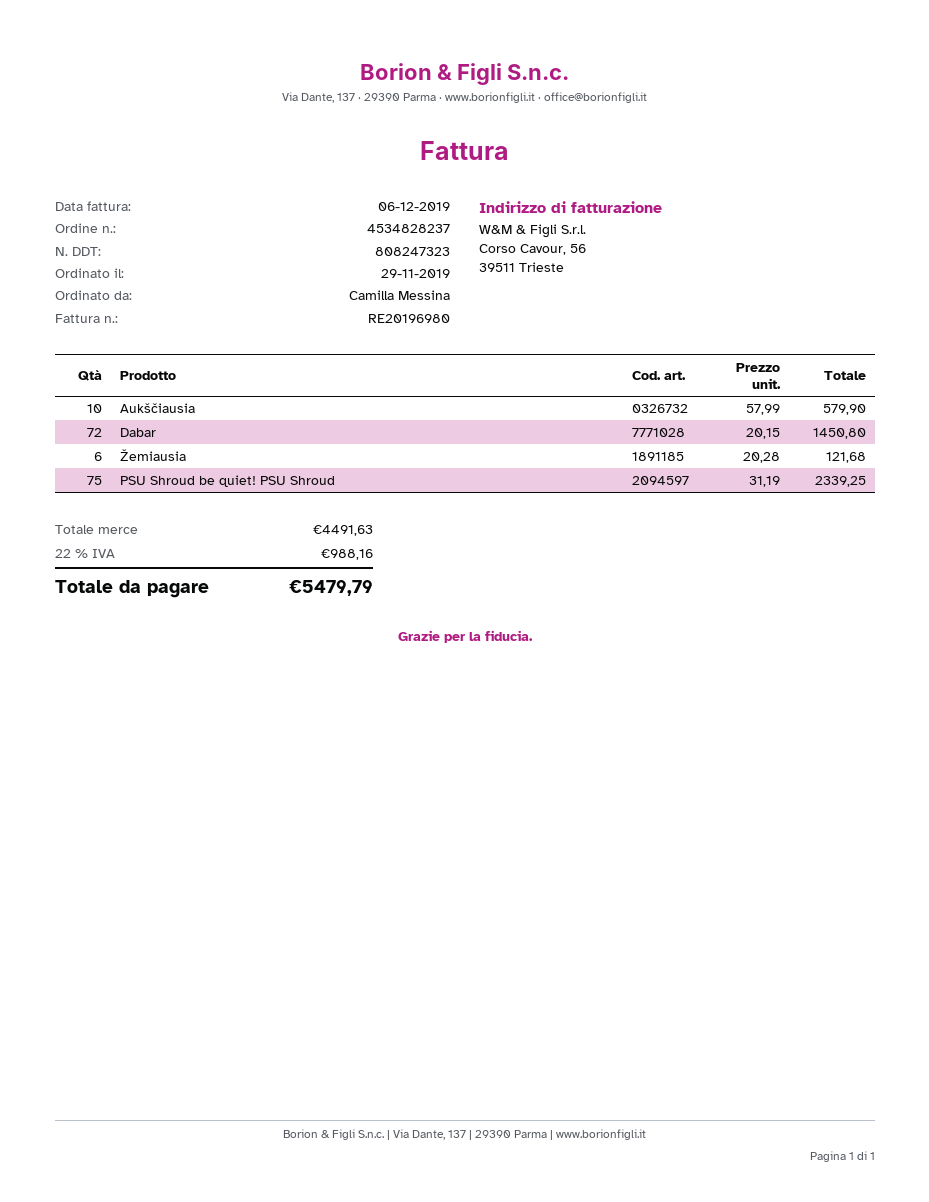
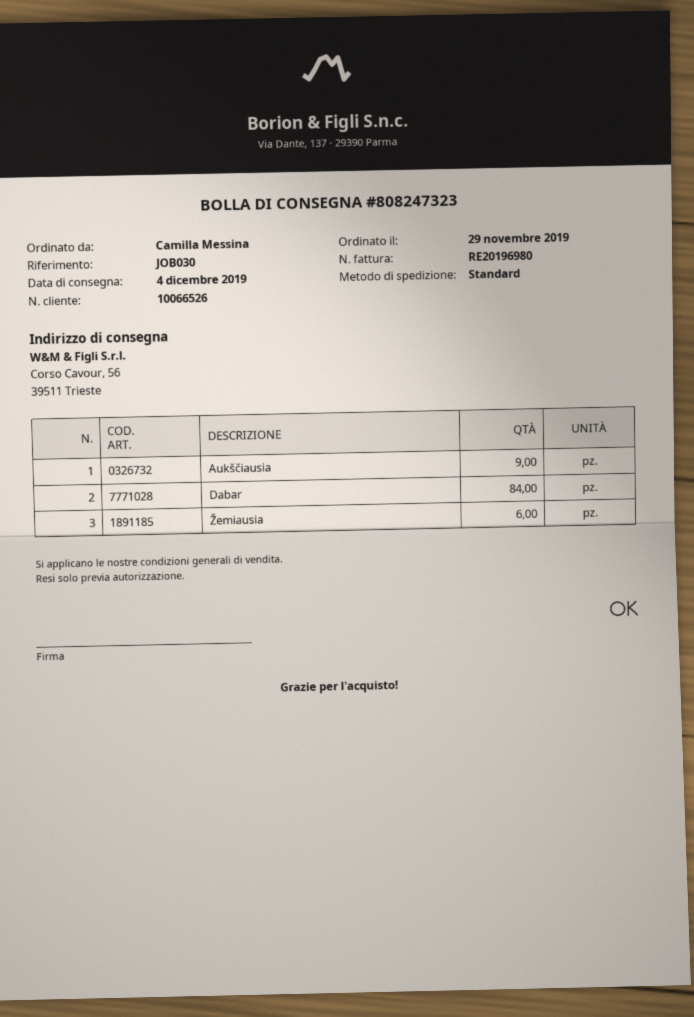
Aukščiausia: 10 -> 9
Dabar: 72 -> 84
PSU Shroud be quiet! PSU Shroud: 75 -> none

